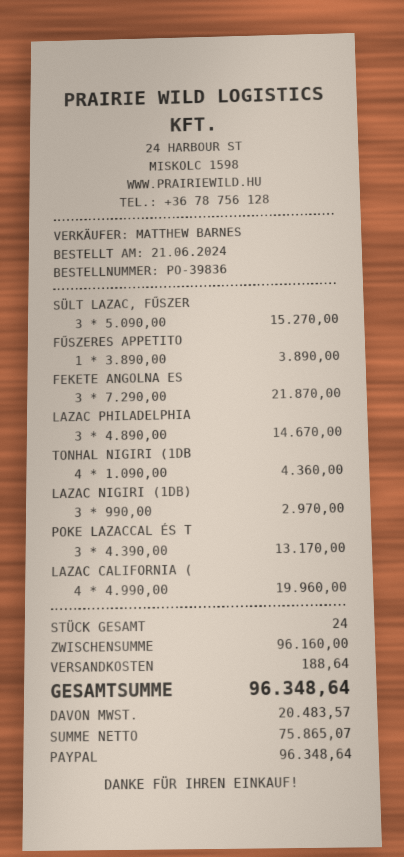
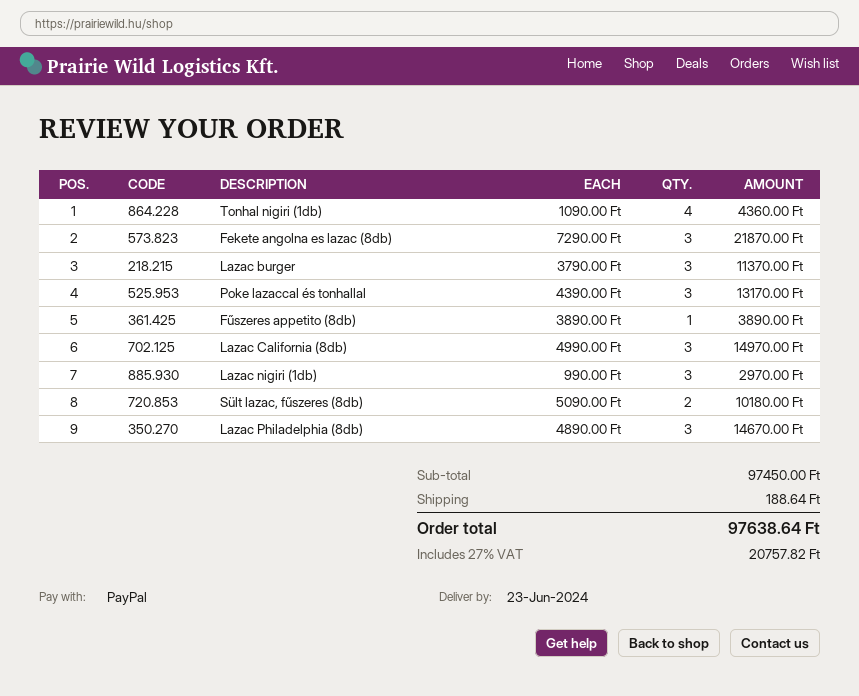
SÜLT LAZAC, FŰSZER: 3 x 5090.00 = 15270.00 -> 2 x 5090.00 = 10180.00
LAZAC CALIFORNIA (: 4 x 4990.00 = 19960.00 -> 3 x 4990.00 = 14970.00
Lazac burger: none -> 3 x 3790.00 = 11370.00
subtotal: 96160.00 -> 97450.00
tax: 20483.57 -> 20757.82
total: 96348.64 -> 97638.64

